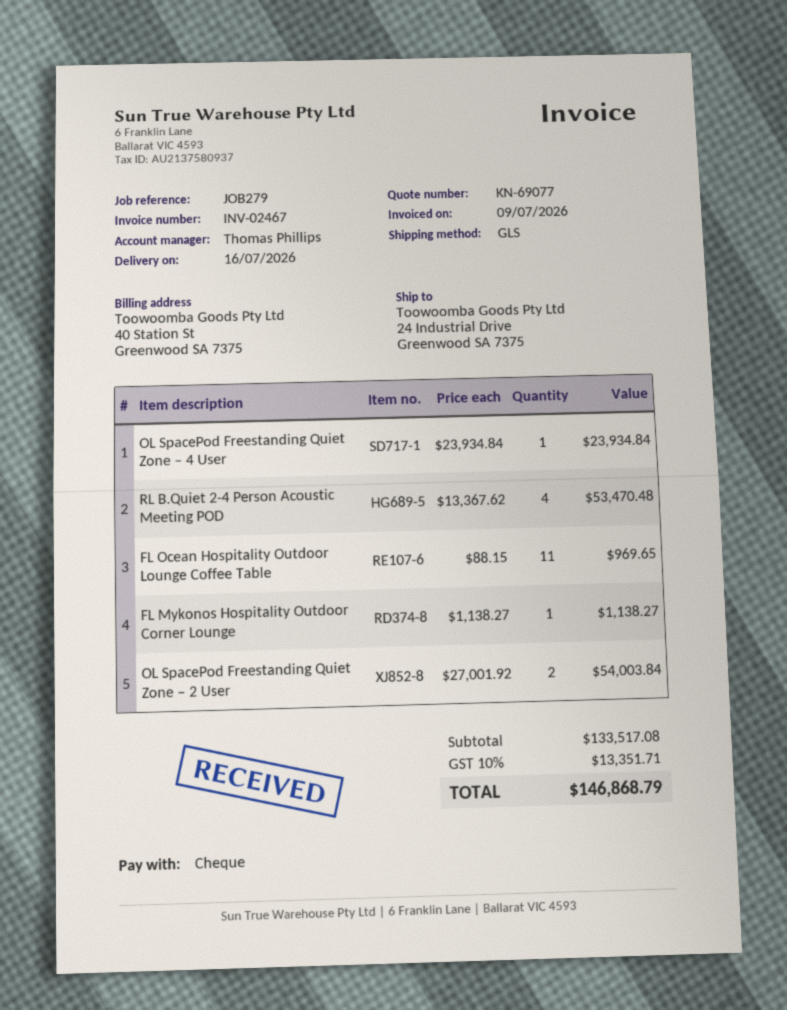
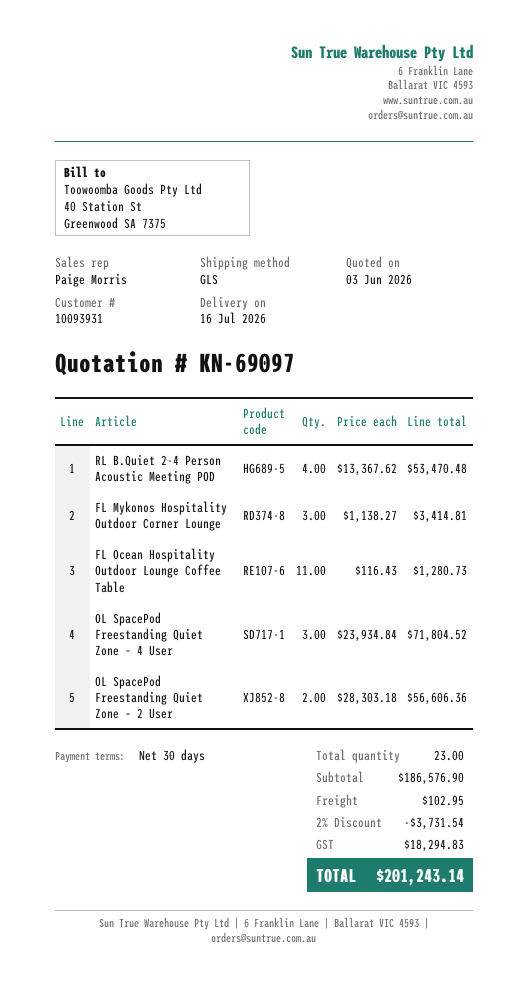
quote number: KN-69077 -> KN-69097
sales rep: Thomas Phillips -> Paige Morris
OL SpacePod Freestanding Quiet Zone – 4 User: 1 x 23934.84 = 23934.84 -> 3 x 23934.84 = 71804.52
FL Ocean Hospitality Outdoor Lounge Coffee Table: 11 x 88.15 = 969.65 -> 11 x 116.43 = 1280.73
FL Mykonos Hospitality Outdoor Corner Lounge: 1 x 1138.27 = 1138.27 -> 3 x 1138.27 = 3414.81
OL SpacePod Freestanding Quiet Zone – 2 User: 2 x 27001.92 = 54003.84 -> 2 x 28303.18 = 56606.36
subtotal: 133517.08 -> 186576.90
discount: none -> 2% = 3731.54
shipping: none -> 102.95
tax: 13351.71 -> 18294.83
total: 146868.79 -> 201243.14

